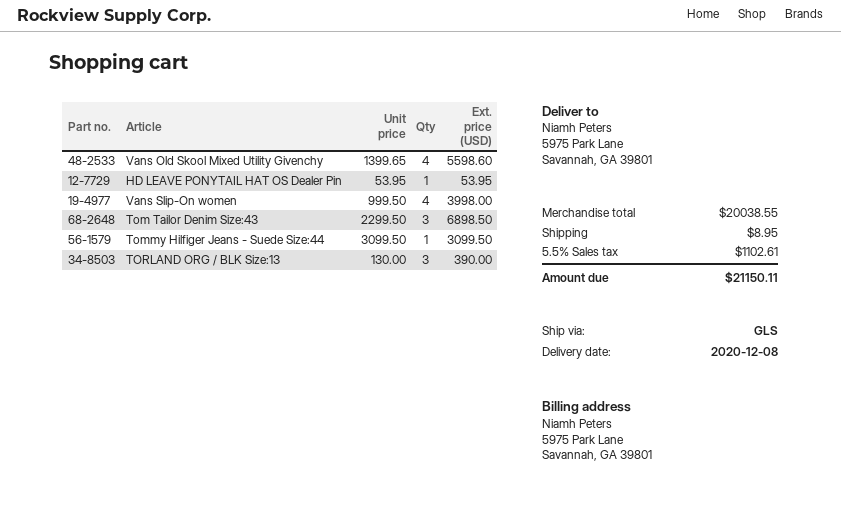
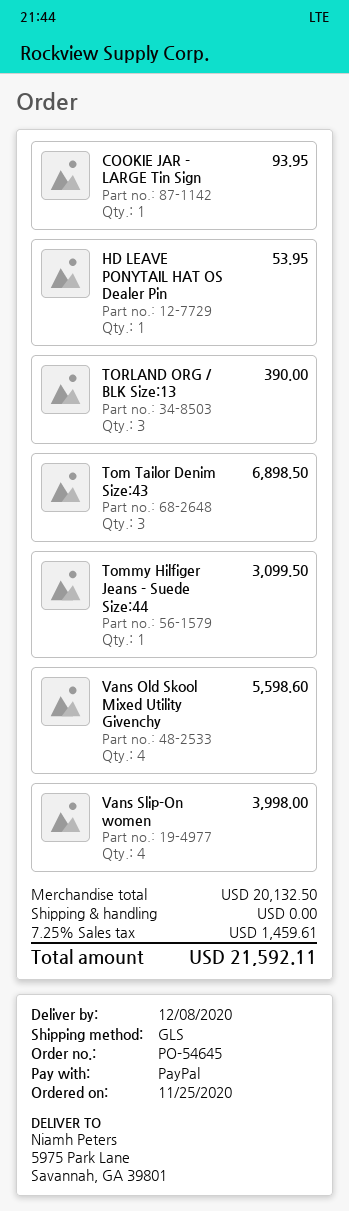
COOKIE JAR - LARGE Tin Sign: none -> 1 for 93.95
subtotal: 20038.55 -> 20132.50
shipping: 8.95 -> 0.00
tax: 5.5% = 1102.61 -> 7.25% = 1459.61
total: 21150.11 -> 21592.11

